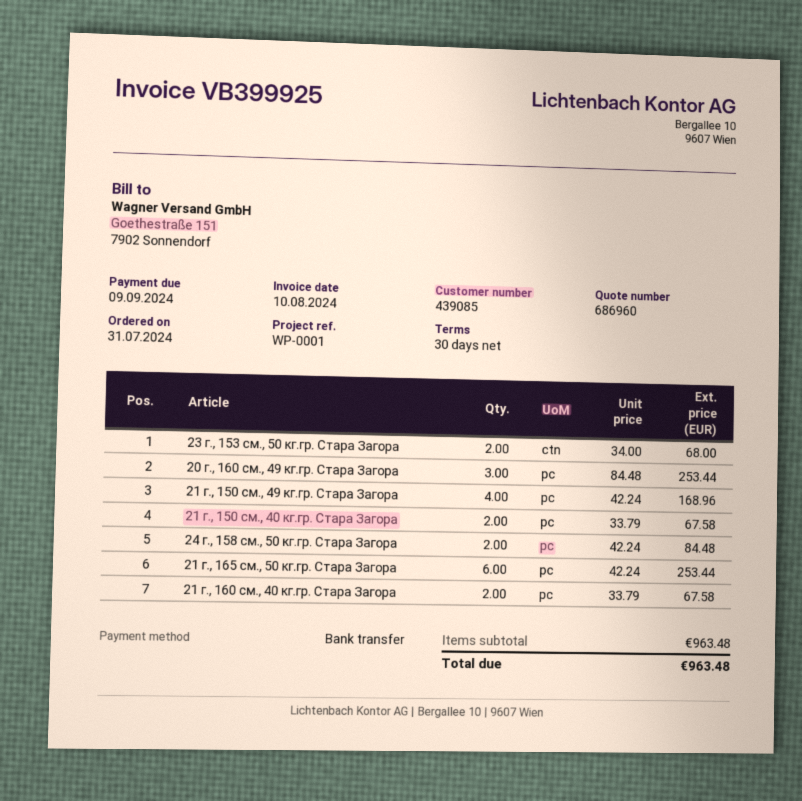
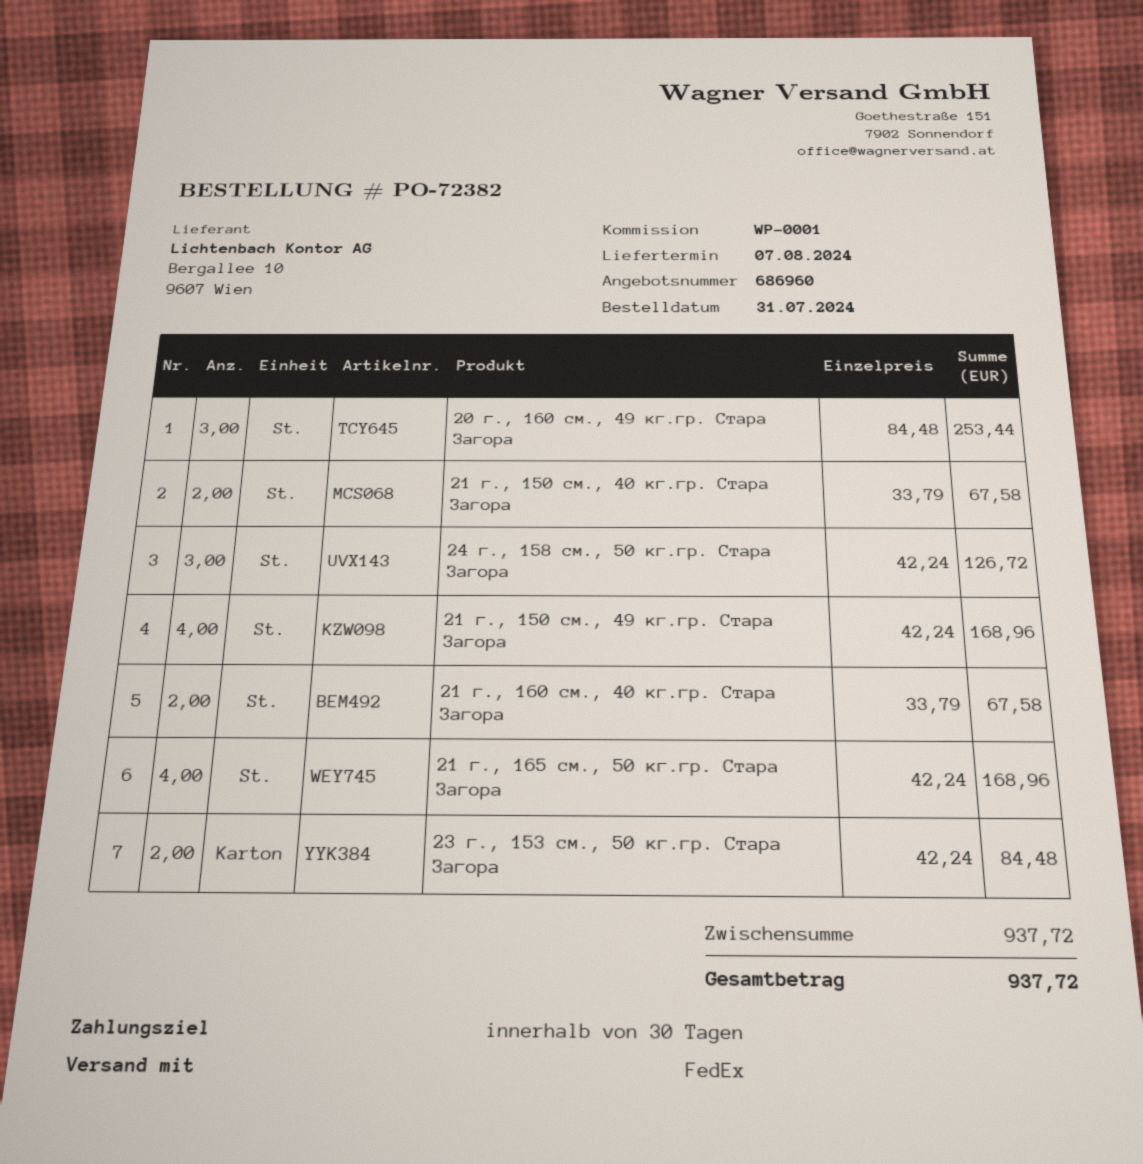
23 г., 153 см., 50 кг.гр. Стара Загора: 2 x 34.00 = 68.00 -> 2 x 42.24 = 84.48
24 г., 158 см., 50 кг.гр. Стара Загора: 2 x 42.24 = 84.48 -> 3 x 42.24 = 126.72
21 г., 165 см., 50 кг.гр. Стара Загора: 6 x 42.24 = 253.44 -> 4 x 42.24 = 168.96
subtotal: 963.48 -> 937.72
total: 963.48 -> 937.72

